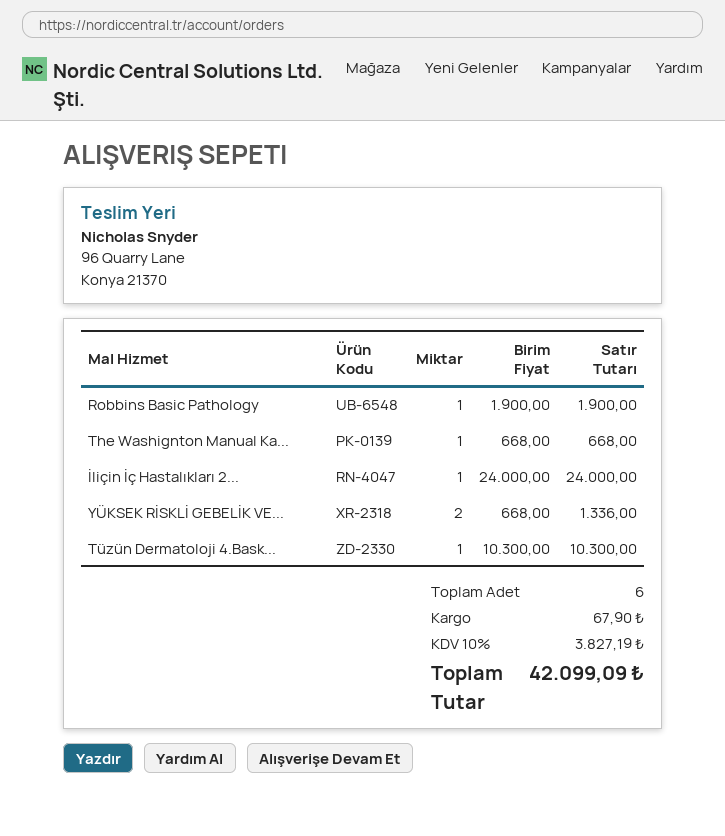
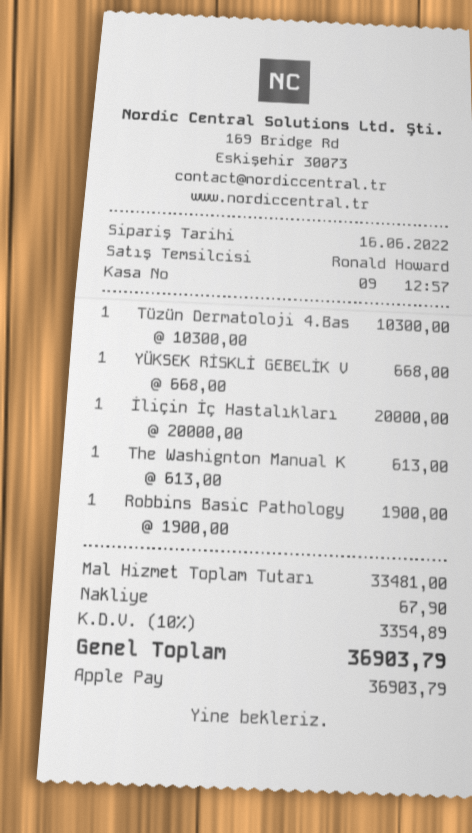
The Washignton Manual Ka...: 1 x 668.00 = 668.00 -> 1 x 613.00 = 613.00
İliçin İç Hastalıkları 2...: 1 x 24000.00 = 24000.00 -> 1 x 20000.00 = 20000.00
YÜKSEK RİSKLİ GEBELİK VE...: 2 x 668.00 = 1336.00 -> 1 x 668.00 = 668.00
tax: 10% = 3827.19 -> 10% = 3354.89
total: 42099.09 -> 36903.79

